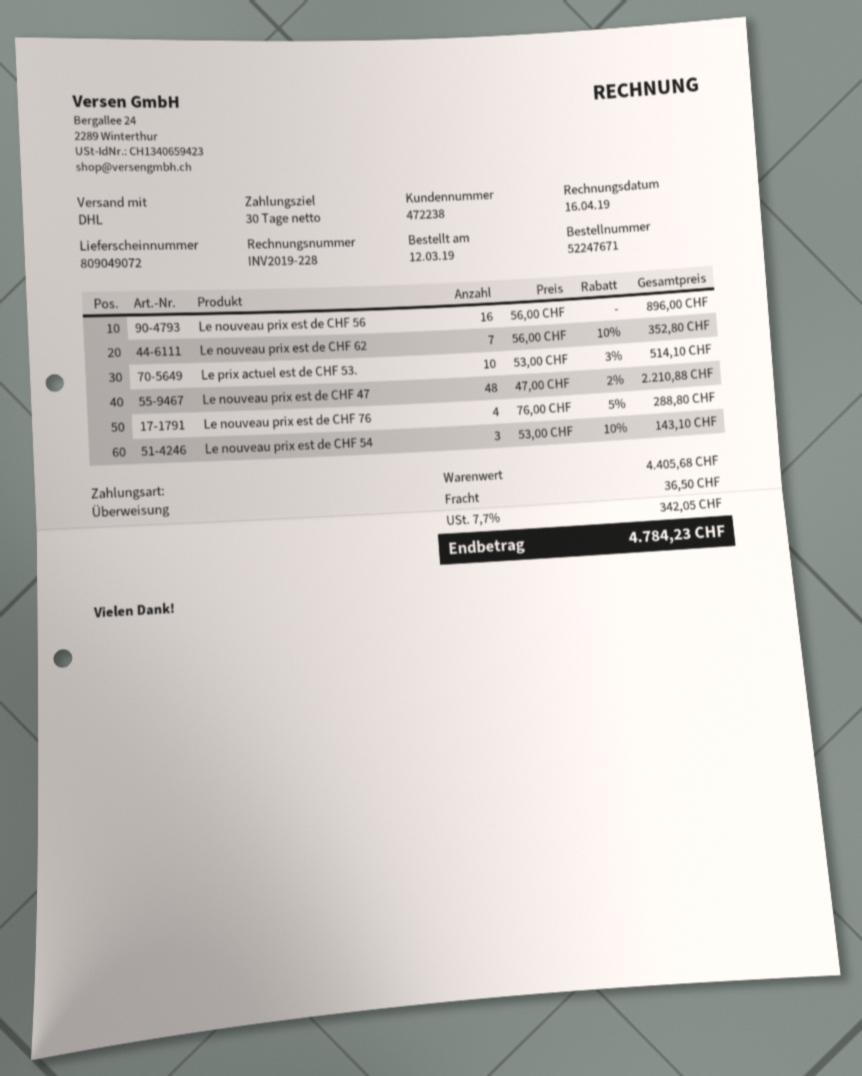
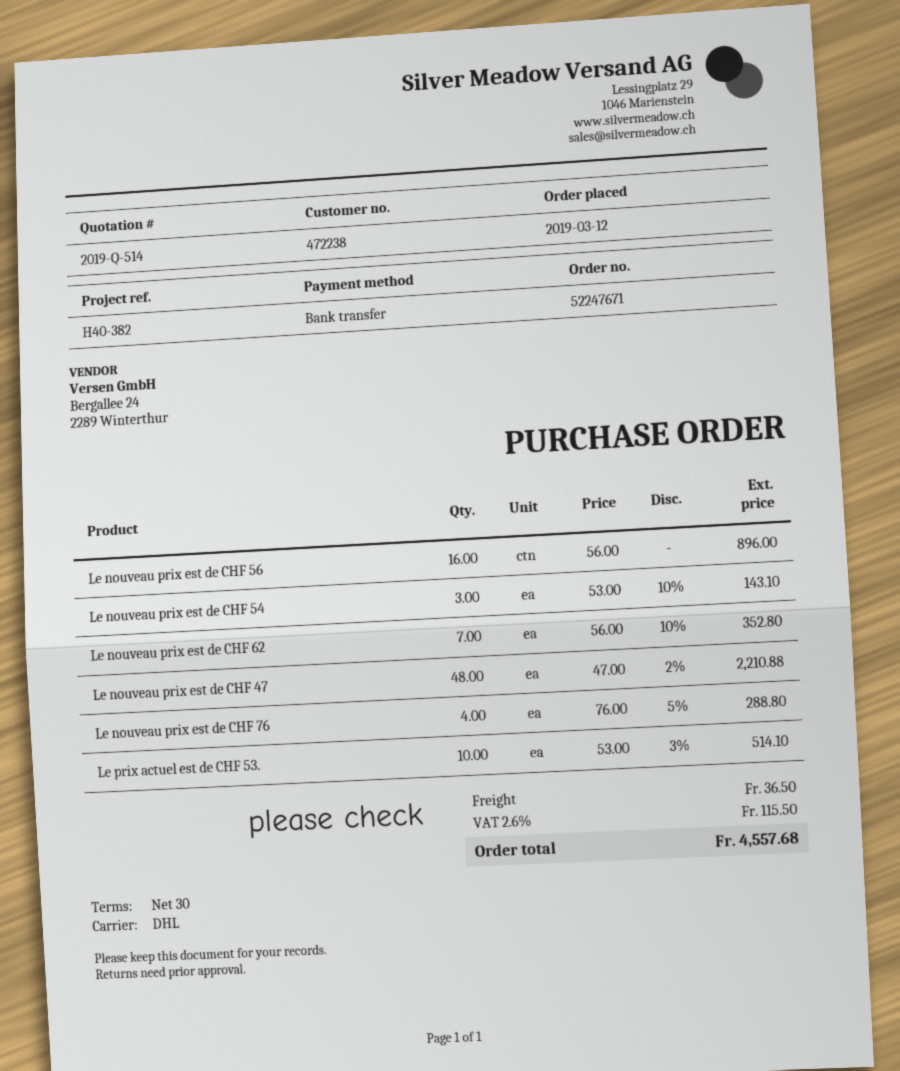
tax: 7.7% = 342.05 -> 2.6% = 115.50
total: 4784.23 -> 4557.68

